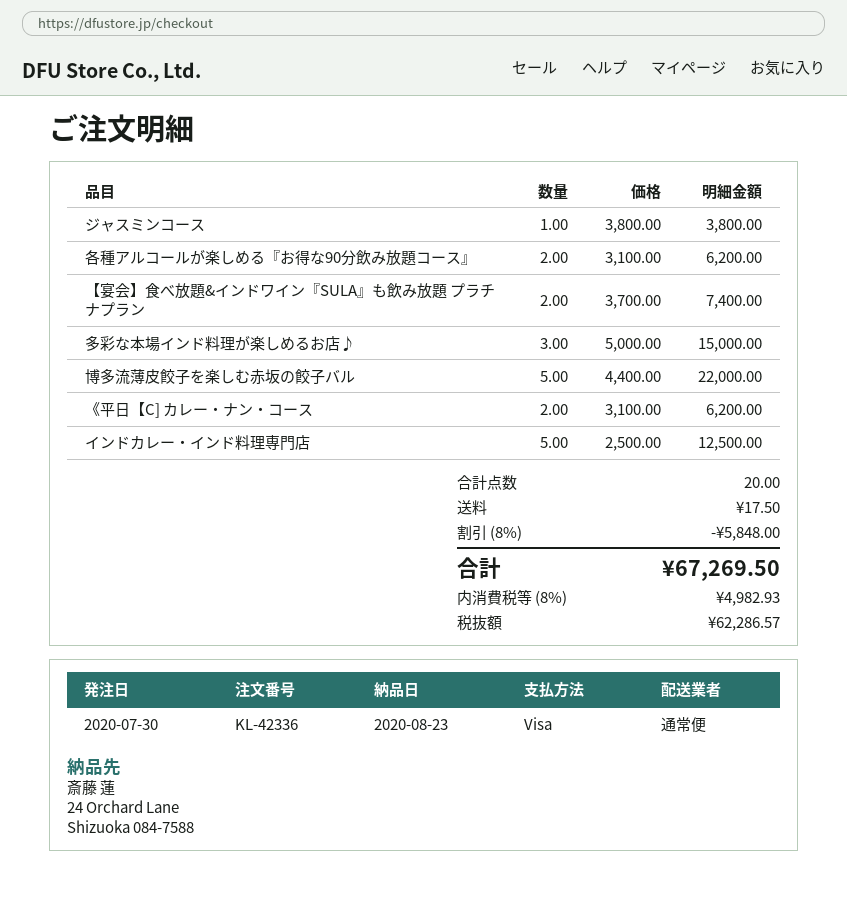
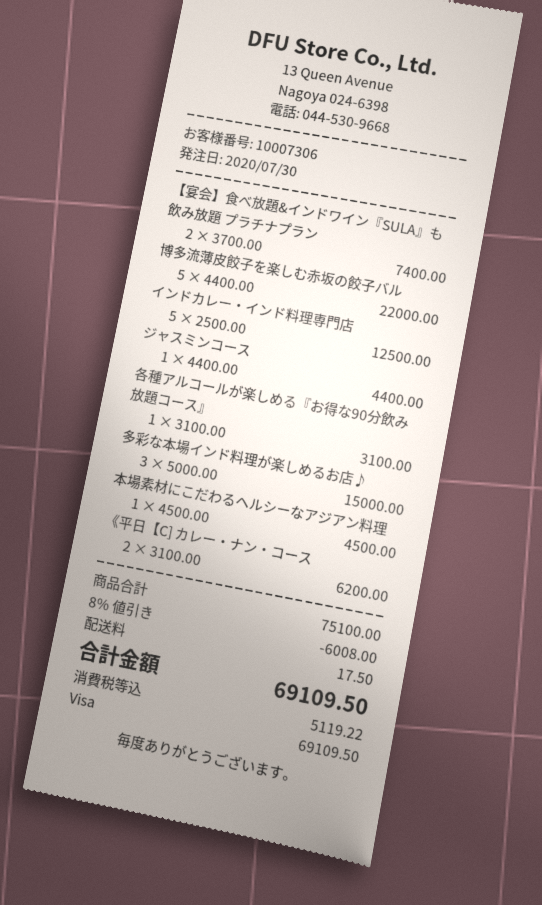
ジャスミンコース: 1 x 3800.00 = 3800.00 -> 1 x 4400.00 = 4400.00
各種アルコールが楽しめる『お得な90分飲み放題コース』: 2 x 3100.00 = 6200.00 -> 1 x 3100.00 = 3100.00
本場素材にこだわるヘルシーなアジアン料理: none -> 1 x 4500.00 = 4500.00
discount: 8% = 5848.00 -> 8% = 6008.00
tax: 4982.93 -> 5119.22
total: 67269.50 -> 69109.50

